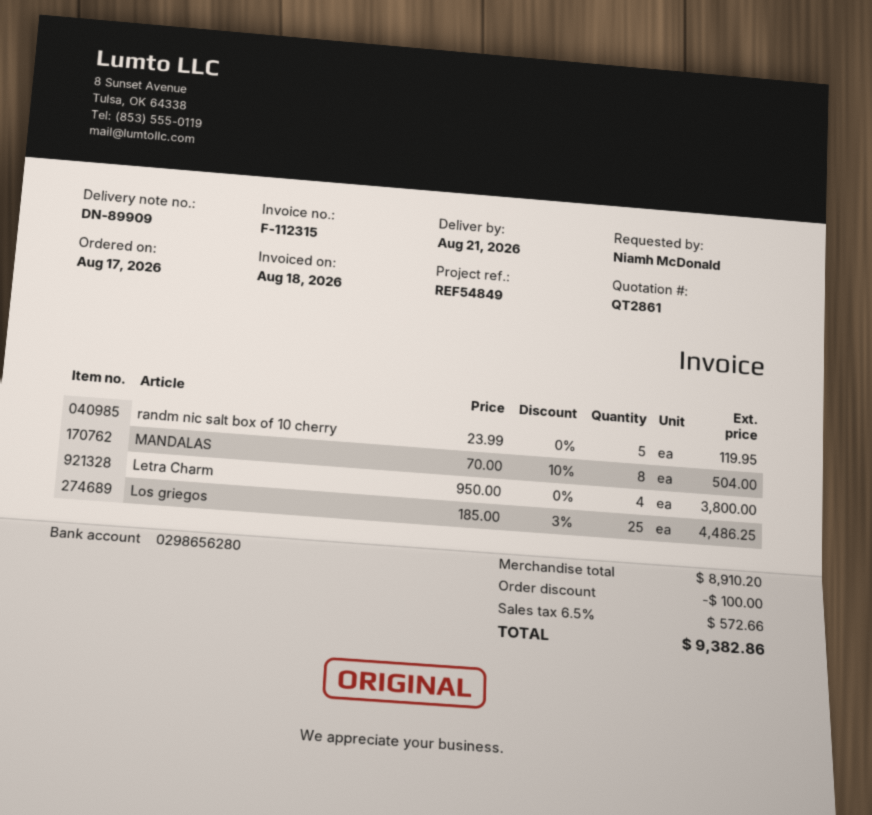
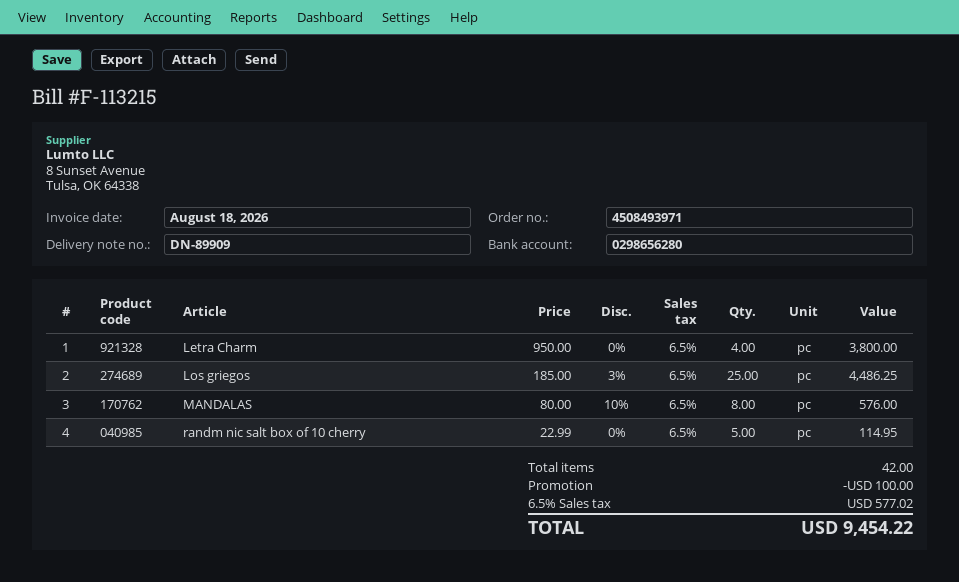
invoice number: F-112315 -> F-113215
randm nic salt box of 10 cherry: 5 x 23.99 = 119.95 -> 5 x 22.99 = 114.95
MANDALAS: 8 x 70.00 - 10% = 504.00 -> 8 x 80.00 - 10% = 576.00
tax: 6.5% = 572.66 -> 6.5% = 577.02
total: 9382.86 -> 9454.22

